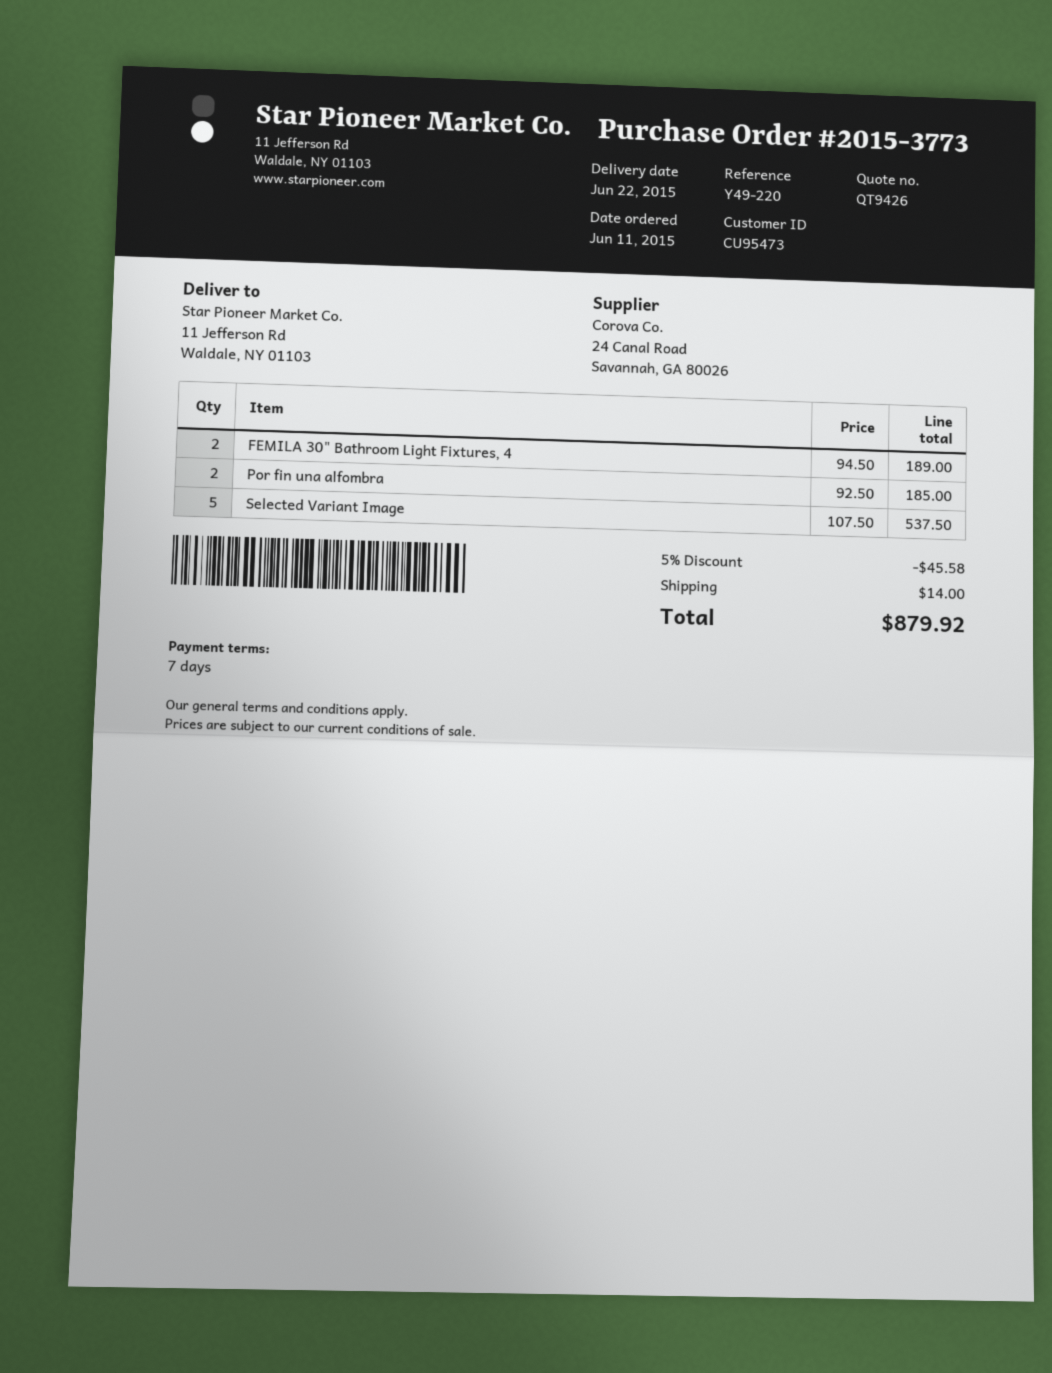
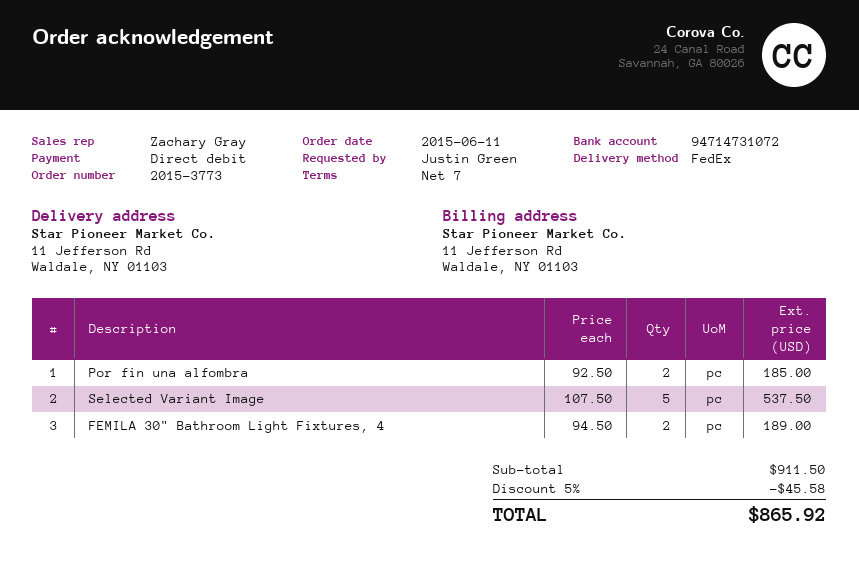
shipping: 14.00 -> none
total: 879.92 -> 865.92

